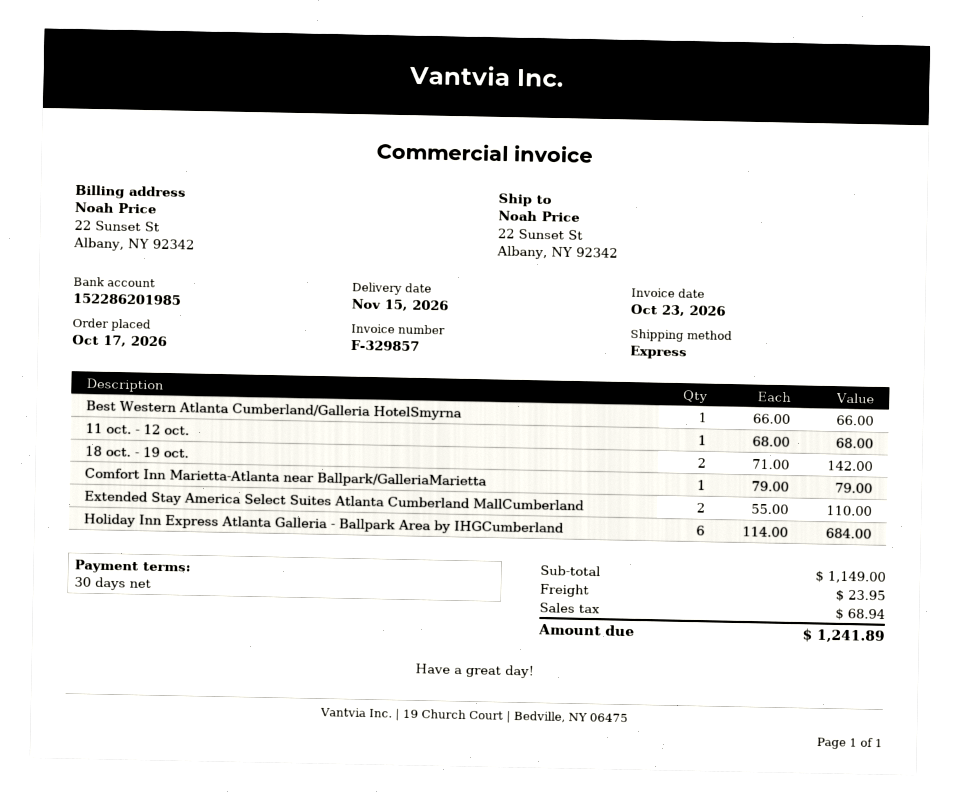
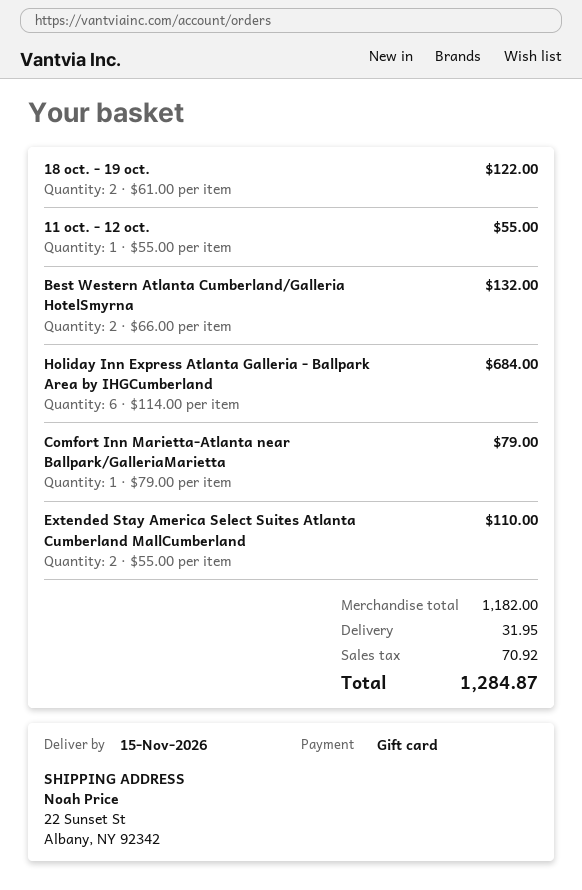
Best Western Atlanta Cumberland/Galleria HotelSmyrna: 1 x 66.00 = 66.00 -> 2 x 66.00 = 132.00
11 oct. - 12 oct.: 1 x 68.00 = 68.00 -> 1 x 55.00 = 55.00
18 oct. - 19 oct.: 2 x 71.00 = 142.00 -> 2 x 61.00 = 122.00
subtotal: 1149.00 -> 1182.00
shipping: 23.95 -> 31.95
tax: 68.94 -> 70.92
total: 1241.89 -> 1284.87

